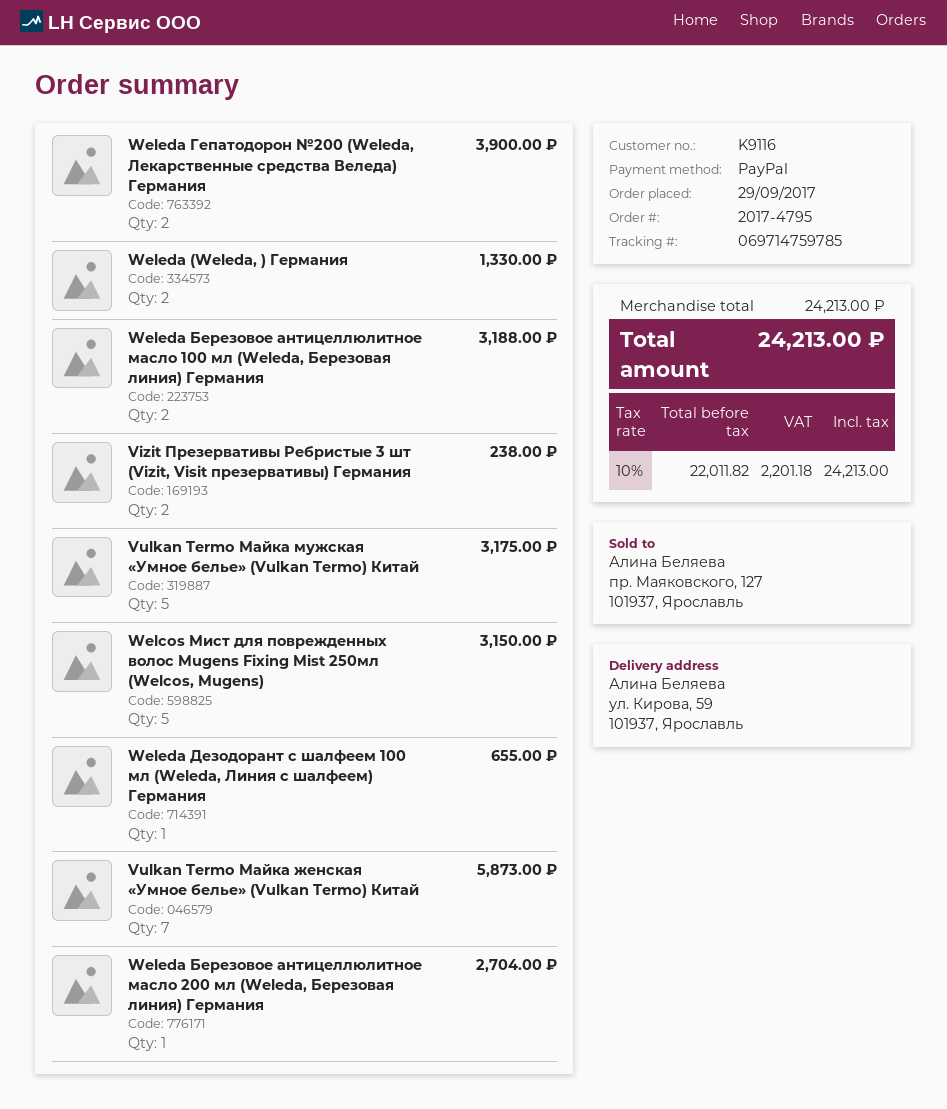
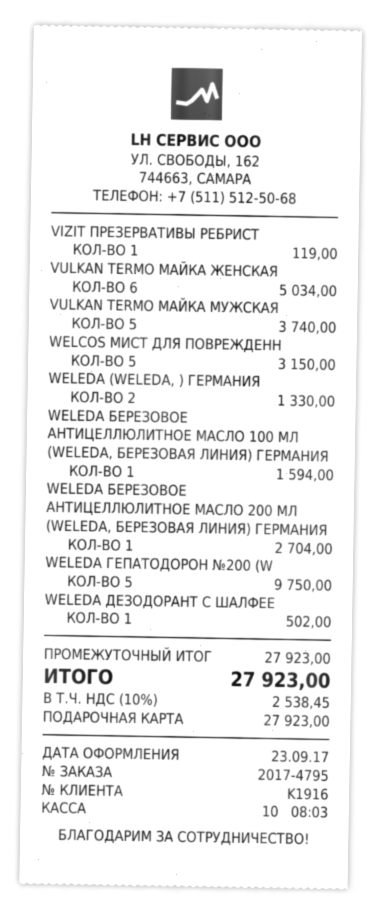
order date: 2017-09-29 -> 2017-09-23
customer number: K9116 -> K1916
payment method: PayPal -> gift card
Weleda Гепатодорон №200 (Weleda, Лекарственные средства Веледа) Германия: 2 for 3900.00 -> 5 for 9750.00
Weleda Березовое антицеллюлитное масло 100 мл (Weleda, Березовая линия) Германия: 2 for 3188.00 -> 1 for 1594.00
Vizit Презервативы Ребристые 3 шт (Vizit, Visit презервативы) Германия: 2 for 238.00 -> 1 for 119.00
Vulkan Termo Майка мужская «Умное белье» (Vulkan Termo) Китай: 5 for 3175.00 -> 5 for 3740.00
Weleda Дезодорант с шалфеем 100 мл (Weleda, Линия с шалфеем) Германия: 1 for 655.00 -> 1 for 502.00
Vulkan Termo Майка женская «Умное белье» (Vulkan Termo) Китай: 7 for 5873.00 -> 6 for 5034.00
subtotal: 24213.00 -> 27923.00
tax: 10% = 2201.18 -> 10% = 2538.45
total: 24213.00 -> 27923.00

